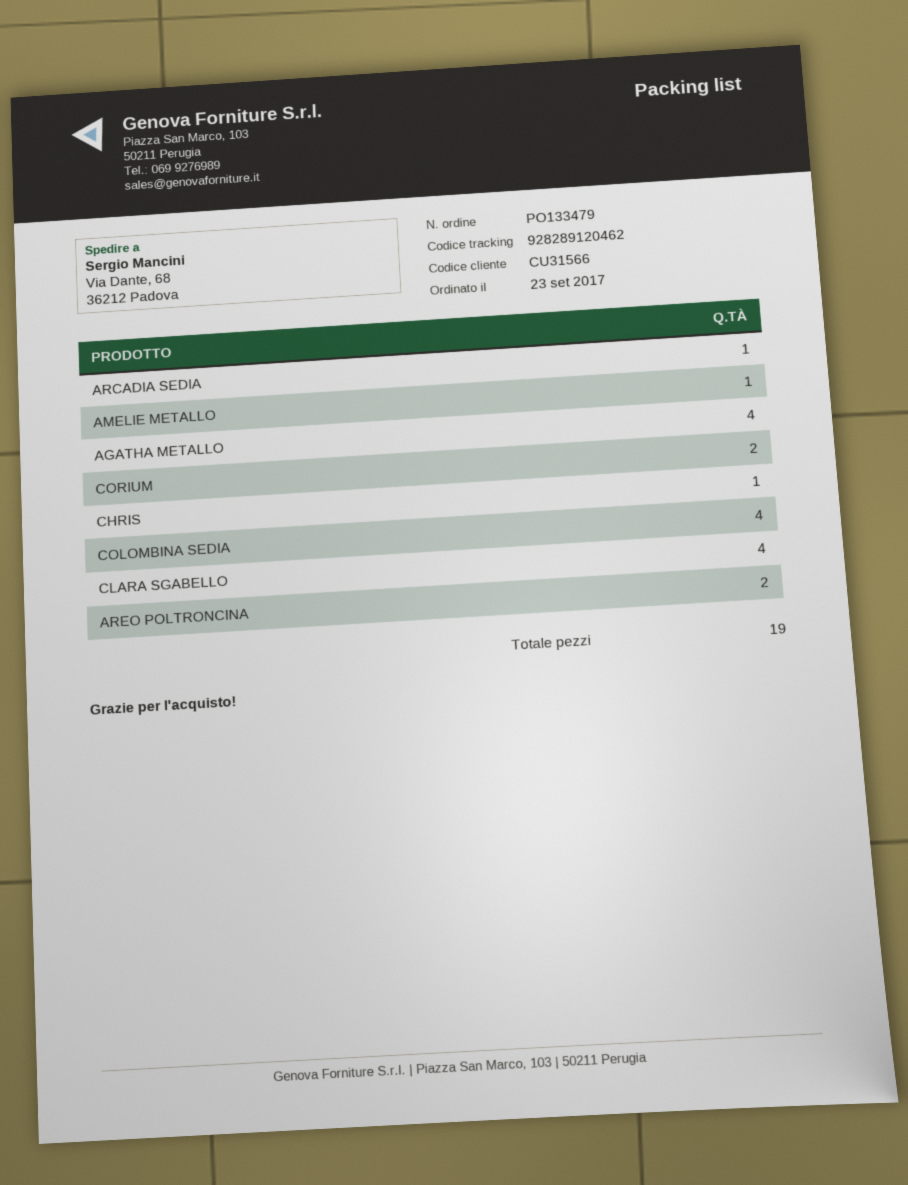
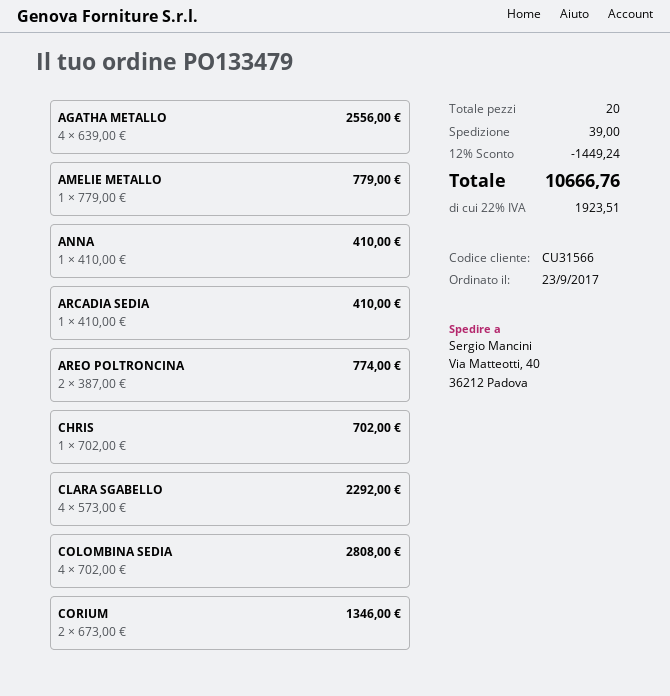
ship to: Via Dante, 68, 36212 Padova -> Via Matteotti, 40, 36212 Padova
ANNA: none -> 1
total quantity: 19 -> 20

